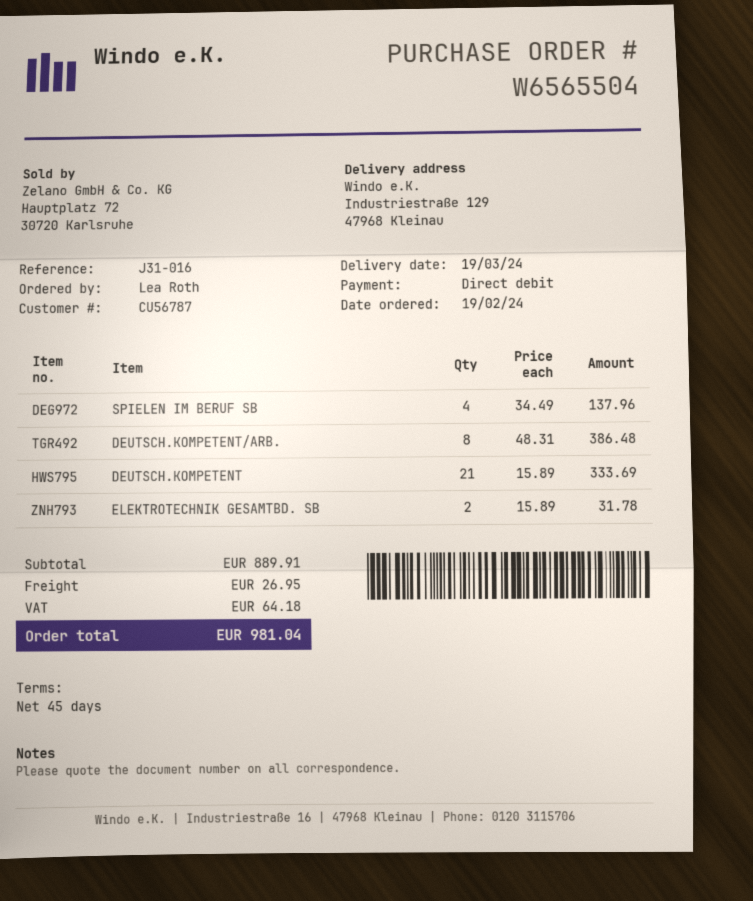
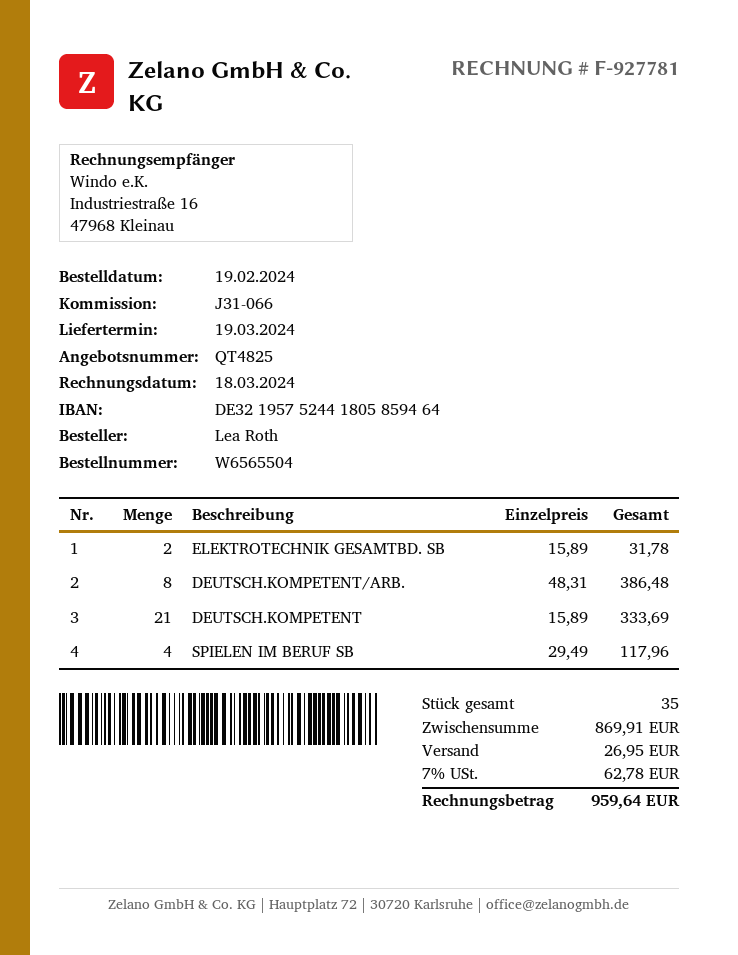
reference: J31-016 -> J31-066
SPIELEN IM BERUF SB: 4 x 34.49 = 137.96 -> 4 x 29.49 = 117.96
subtotal: 889.91 -> 869.91
tax: 64.18 -> 62.78
total: 981.04 -> 959.64

